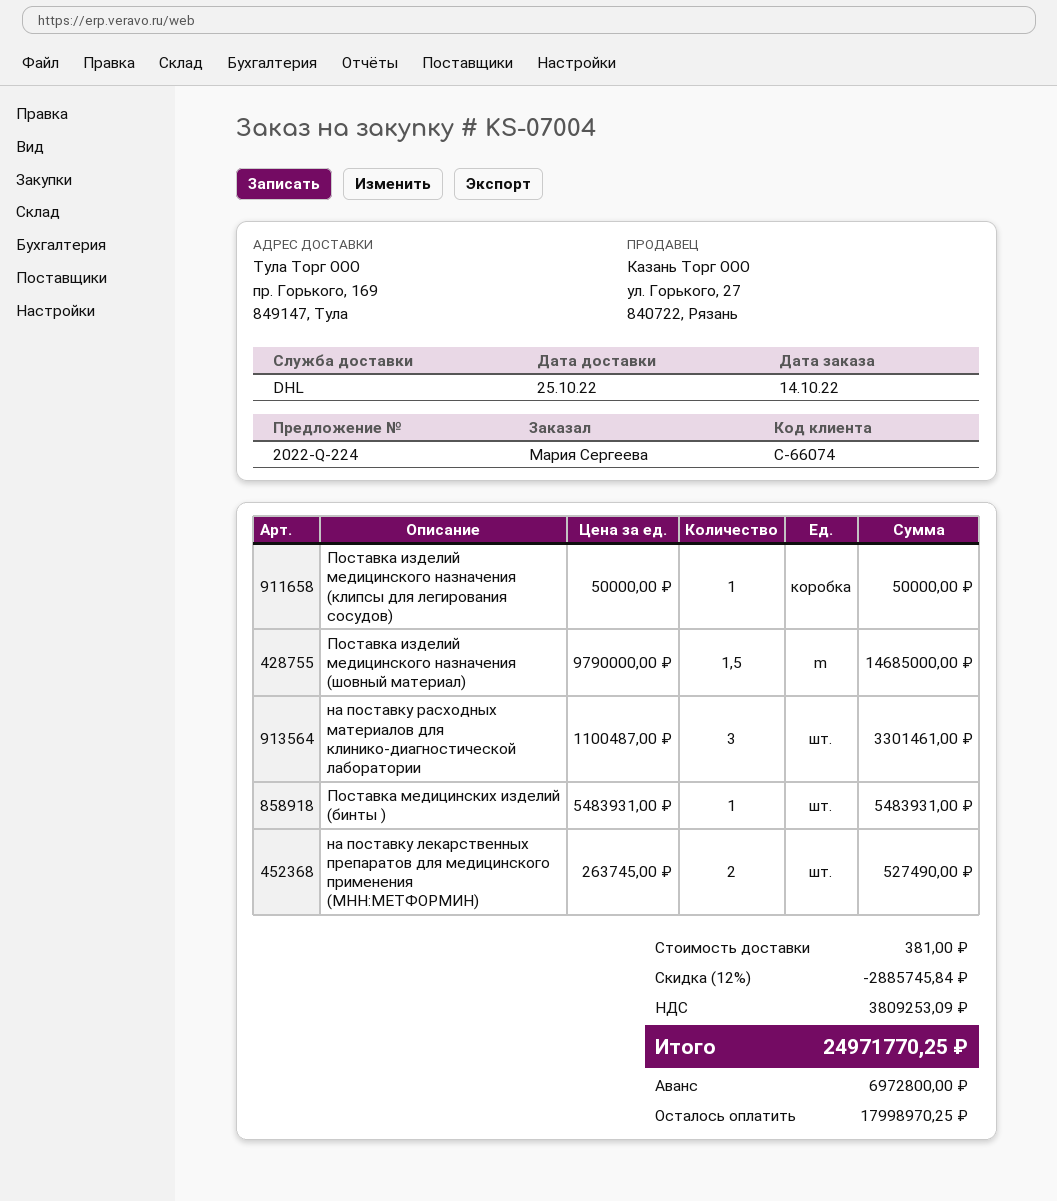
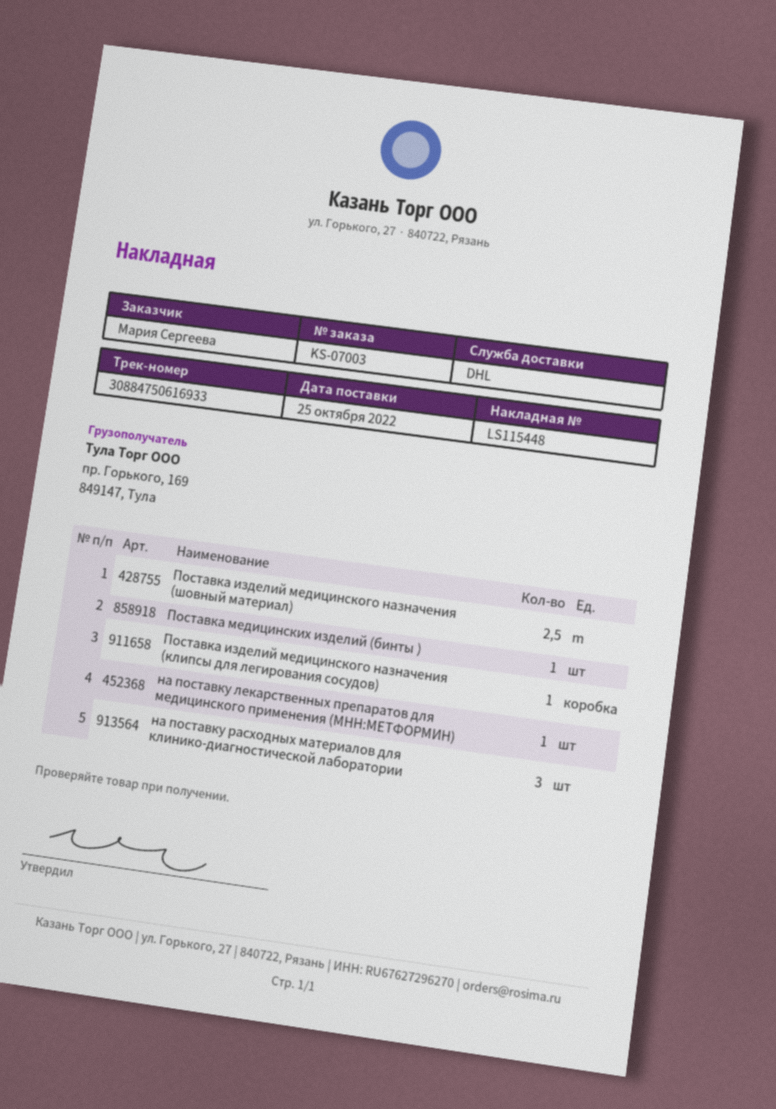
order number: KS-07004 -> KS-07003
Поставка изделий медицинского назначения (шовный материал): 1.5 -> 2.5
на поставку лекарственных препаратов для медицинского применения (МНН:МЕТФОРМИН): 2 -> 1

